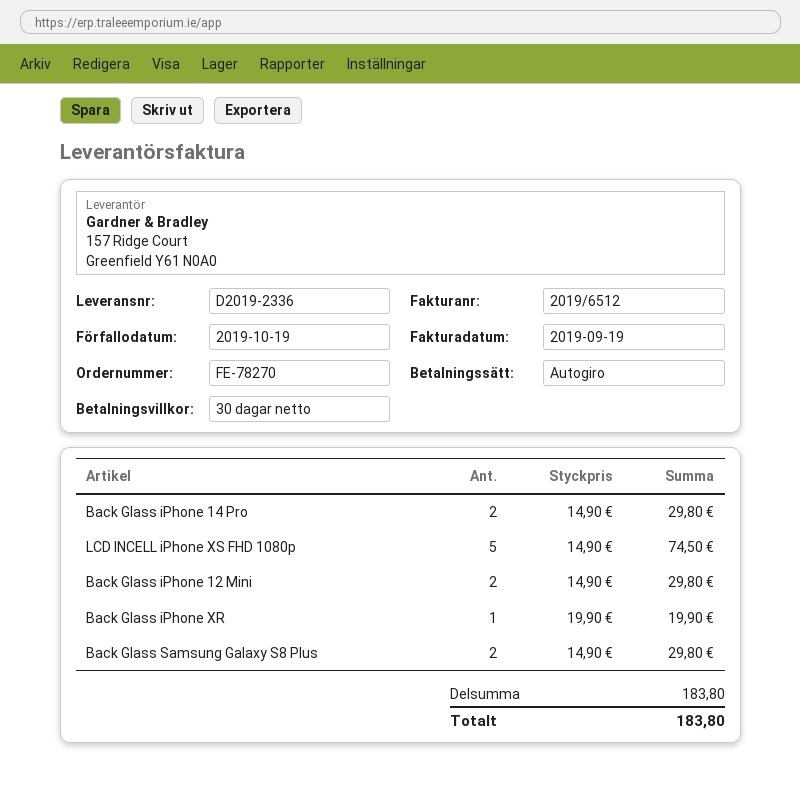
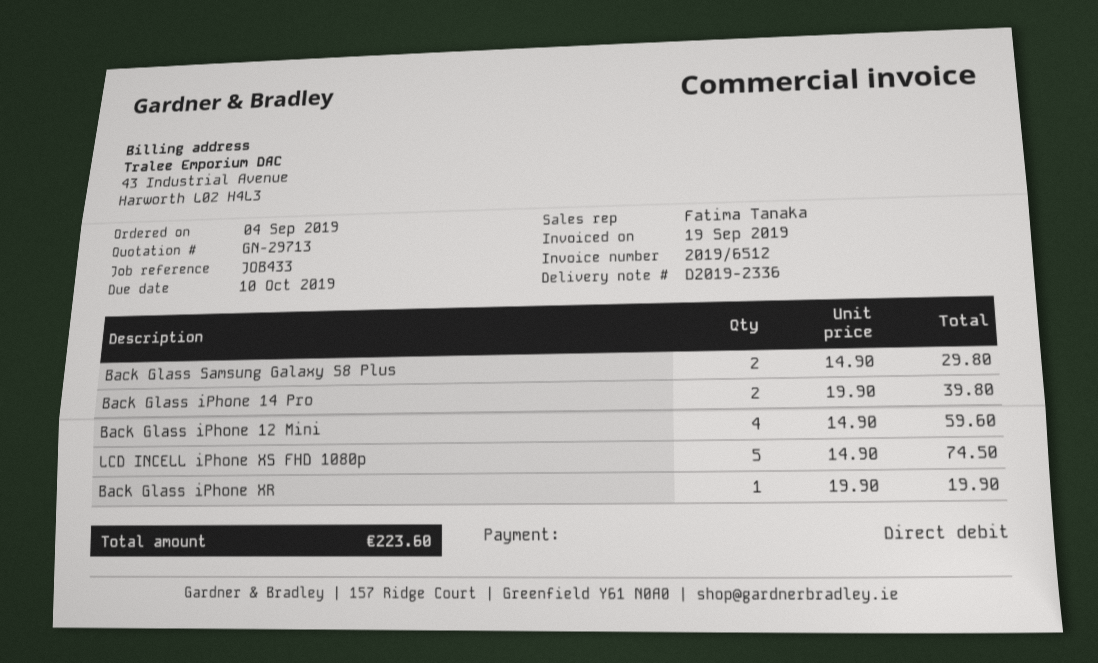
due date: 2019-10-19 -> 2019-10-10
Back Glass iPhone 14 Pro: 2 x 14.90 = 29.80 -> 2 x 19.90 = 39.80
Back Glass iPhone 12 Mini: 2 x 14.90 = 29.80 -> 4 x 14.90 = 59.60
total: 183.80 -> 223.60

